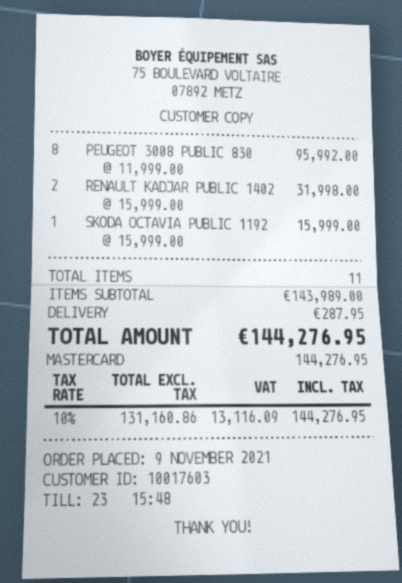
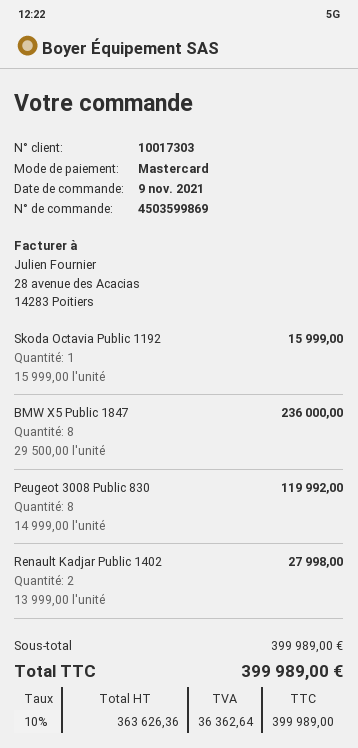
customer number: 10017603 -> 10017303
PEUGEOT 3008 PUBLIC 830: 8 x 11999.00 = 95992.00 -> 8 x 14999.00 = 119992.00
RENAULT KADJAR PUBLIC 1402: 2 x 15999.00 = 31998.00 -> 2 x 13999.00 = 27998.00
BMW X5 Public 1847: none -> 8 x 29500.00 = 236000.00
subtotal: 143989.00 -> 399989.00
shipping: 287.95 -> none
net: 131160.86 -> 363626.36
tax: 10% = 13116.09 -> 10% = 36362.64
total: 144276.95 -> 399989.00

